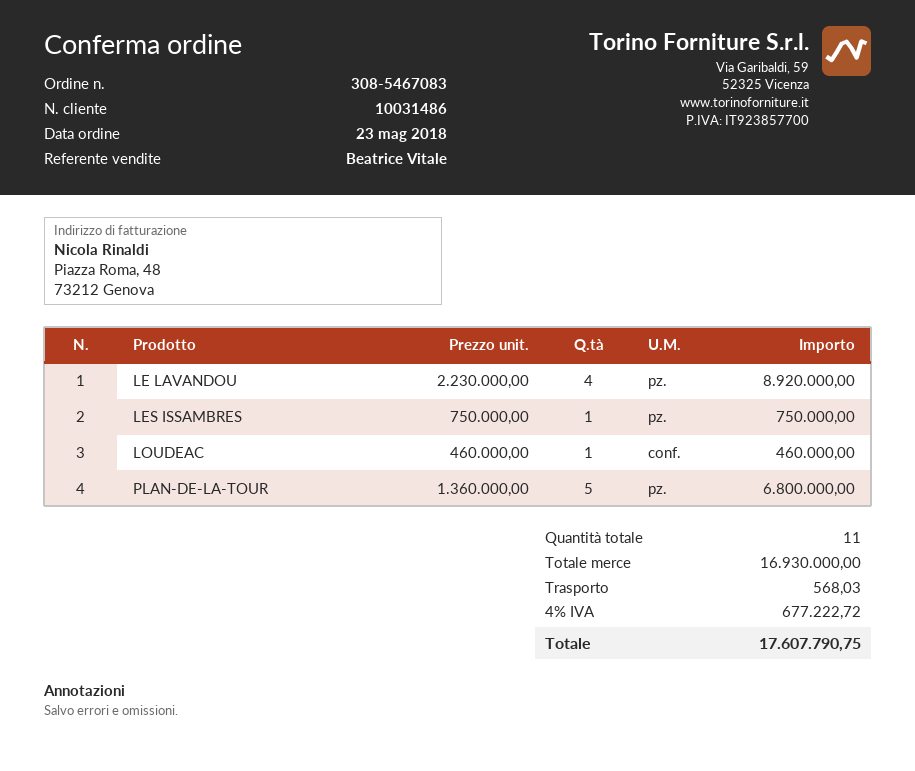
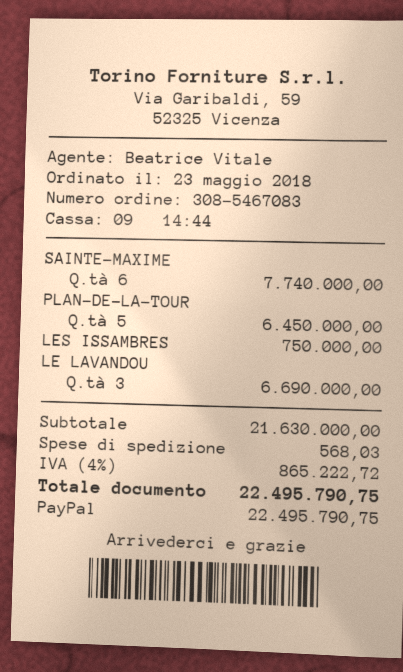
LE LAVANDOU: 4 for 8920000.00 -> 3 for 6690000.00
LOUDEAC: 1 for 460000.00 -> none
PLAN-DE-LA-TOUR: 5 for 6800000.00 -> 5 for 6450000.00
SAINTE-MAXIME: none -> 6 for 7740000.00
subtotal: 16930000.00 -> 21630000.00
tax: 4% = 677222.72 -> 4% = 865222.72
total: 17607790.75 -> 22495790.75

